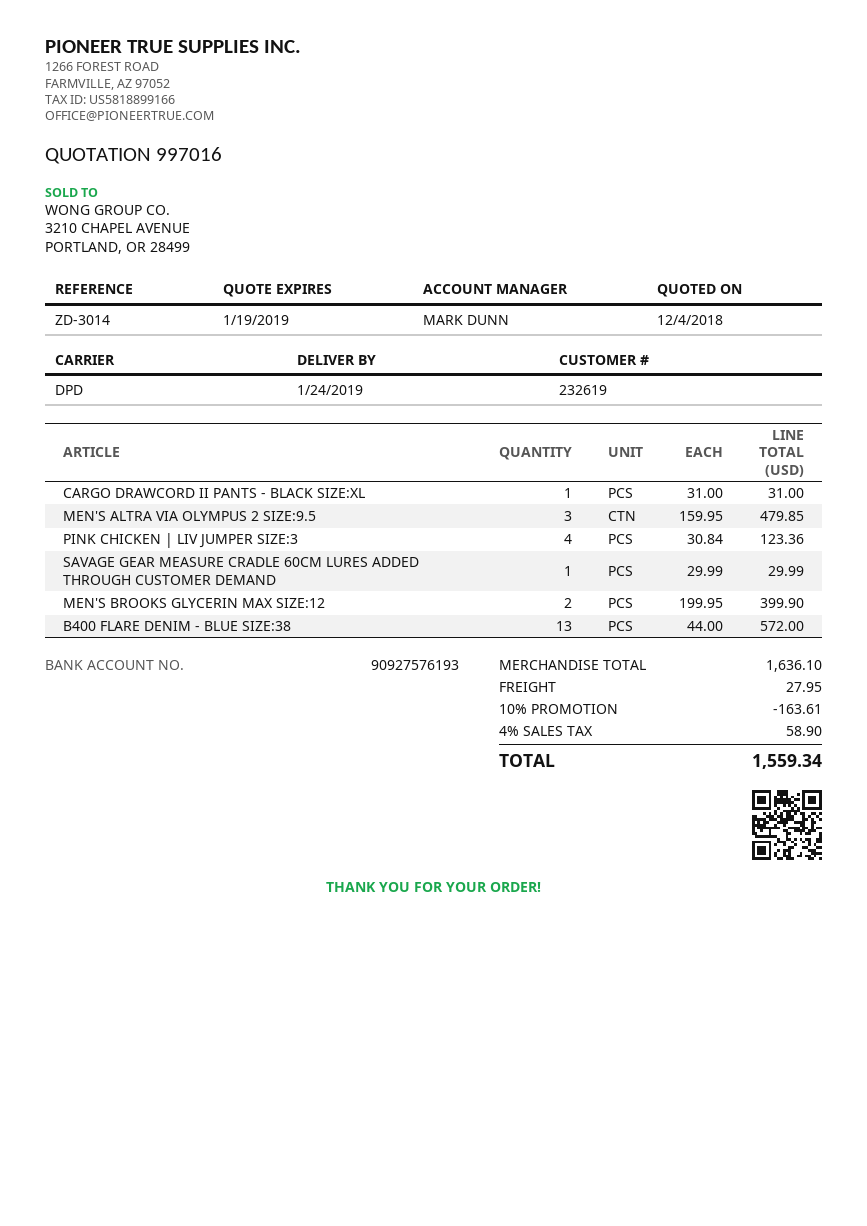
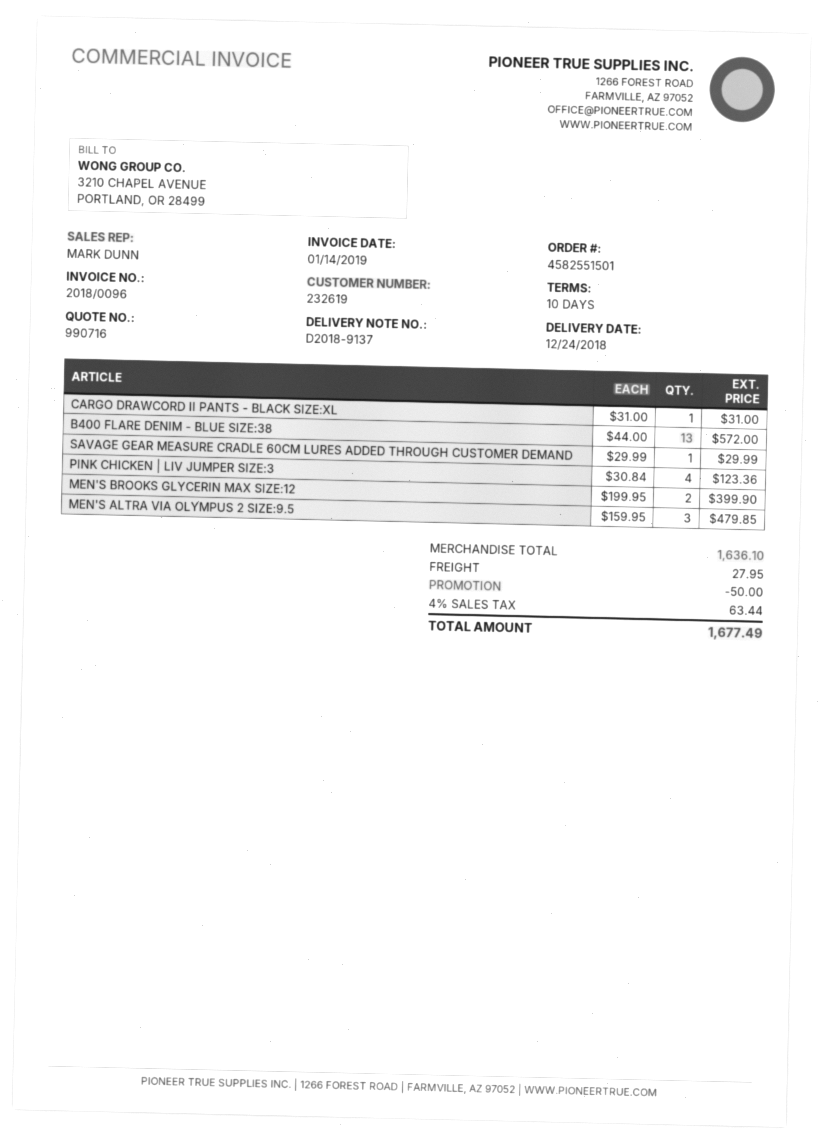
quote number: 997016 -> 990716
delivery date: 2019-01-24 -> 2018-12-24
discount: 163.61 -> 50.00
tax: 4% = 58.90 -> 4% = 63.44
total: 1559.34 -> 1677.49

